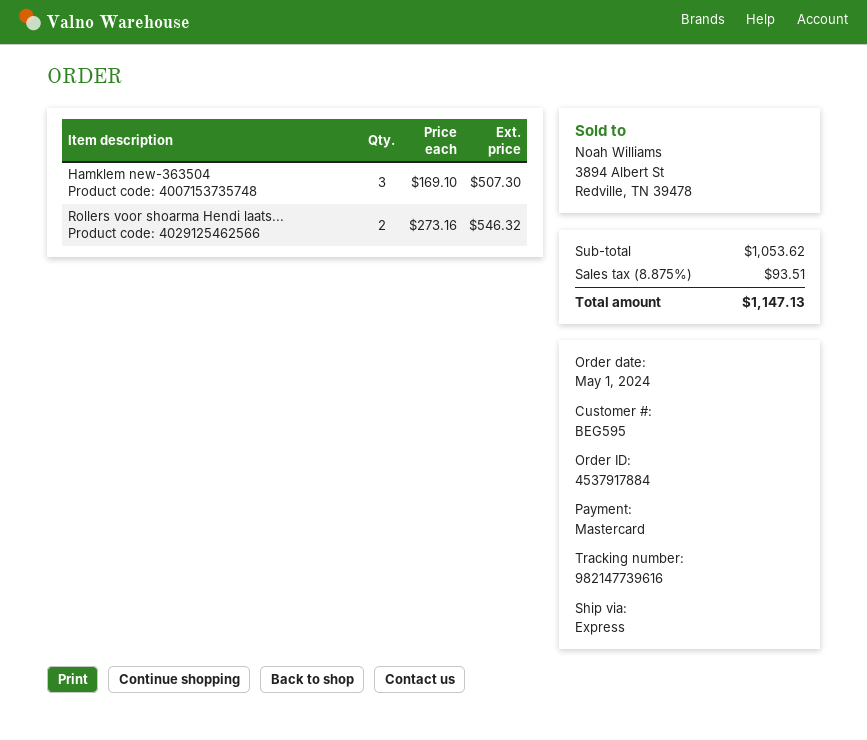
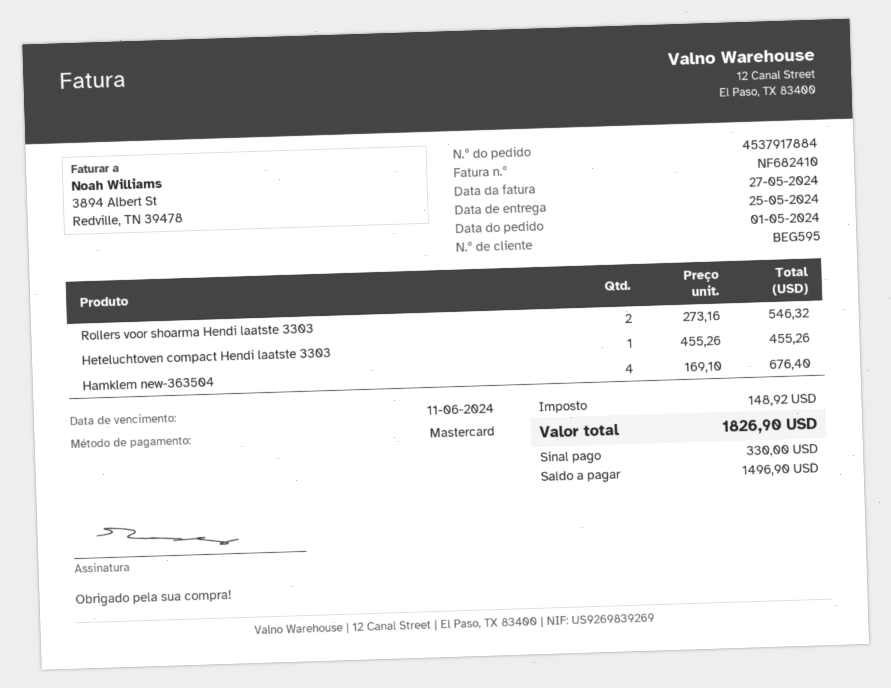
Hamklem new-363504: 3 x 169.10 = 507.30 -> 4 x 169.10 = 676.40
Heteluchtoven compact Hendi laatste 3303: none -> 1 x 455.26 = 455.26
tax: 93.51 -> 148.92
total: 1147.13 -> 1826.90

